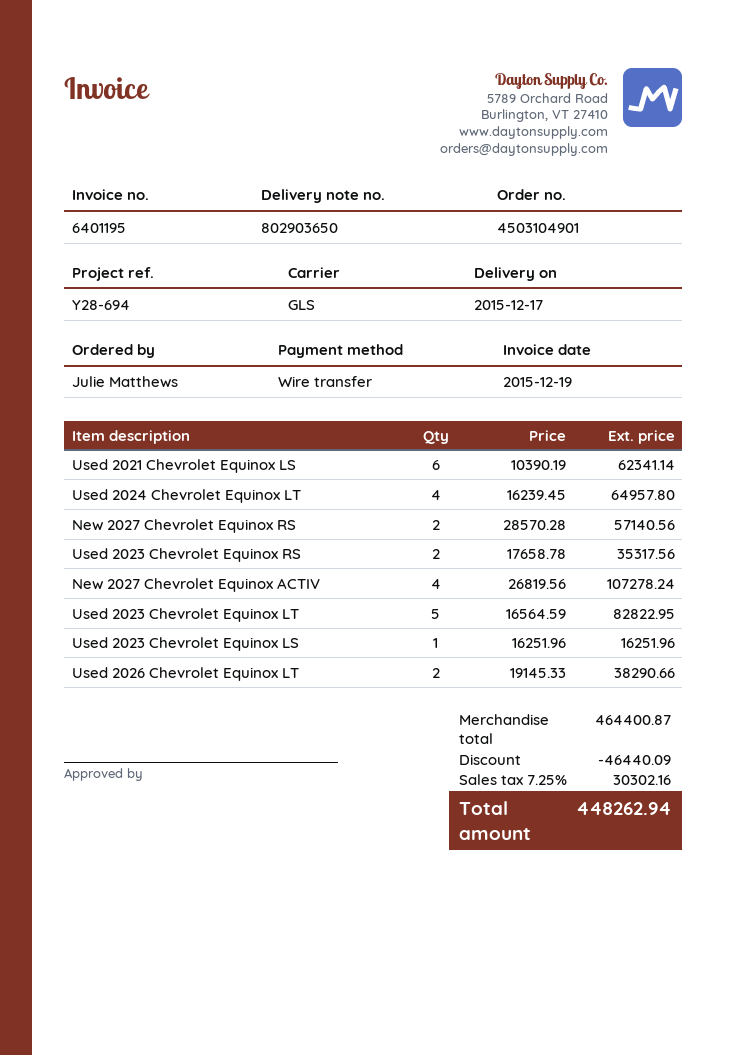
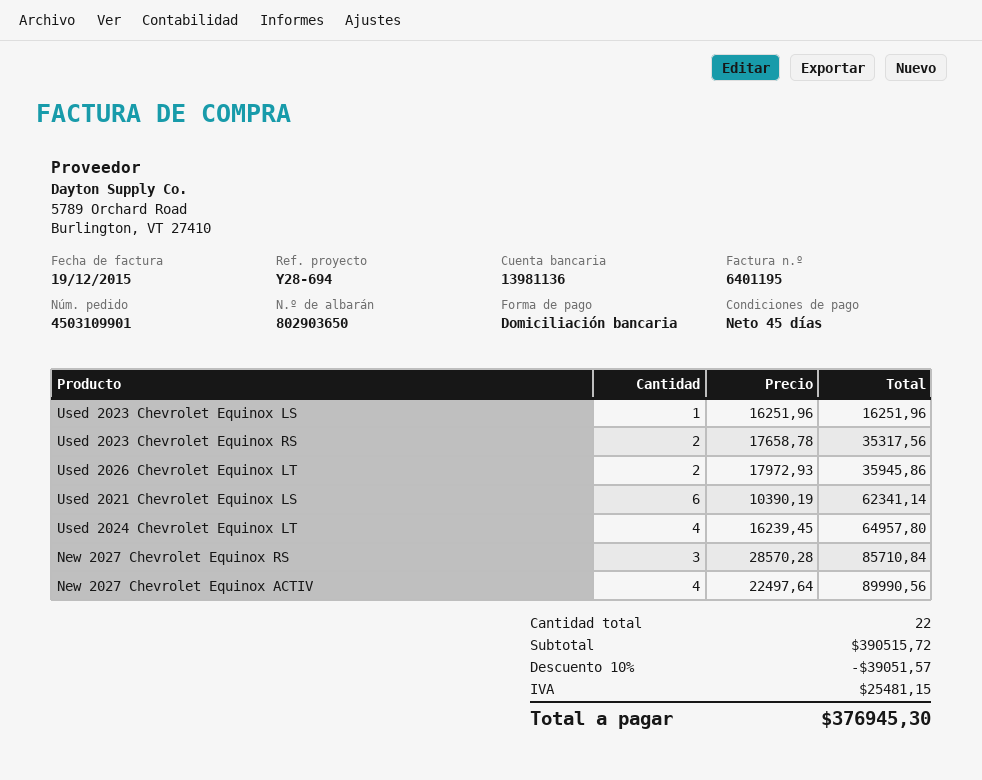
order number: 4503104901 -> 4503109901
payment method: bank transfer -> direct debit
New 2027 Chevrolet Equinox RS: 2 x 28570.28 = 57140.56 -> 3 x 28570.28 = 85710.84
New 2027 Chevrolet Equinox ACTIV: 4 x 26819.56 = 107278.24 -> 4 x 22497.64 = 89990.56
Used 2023 Chevrolet Equinox LT: 5 x 16564.59 = 82822.95 -> none
Used 2026 Chevrolet Equinox LT: 2 x 19145.33 = 38290.66 -> 2 x 17972.93 = 35945.86
subtotal: 464400.87 -> 390515.72
discount: 46440.09 -> 39051.57
tax: 30302.16 -> 25481.15
total: 448262.94 -> 376945.30

